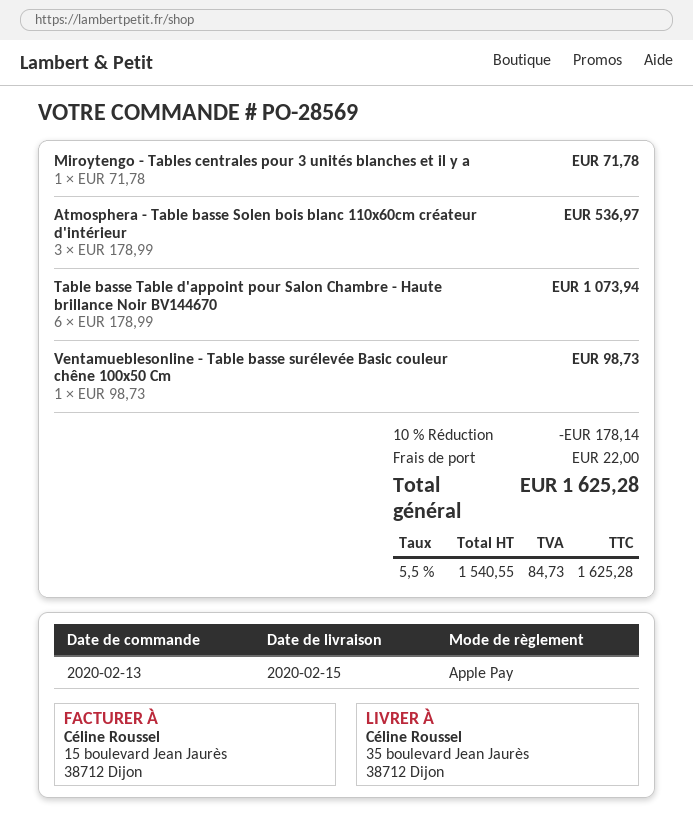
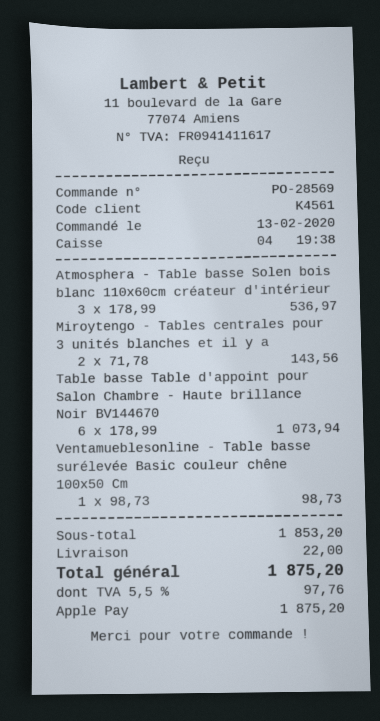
Miroytengo - Tables centrales pour 3 unités blanches et il y a: 1 x 71.78 = 71.78 -> 2 x 71.78 = 143.56
discount: 10% = 178.14 -> none
tax: 5.5% = 84.73 -> 5.5% = 97.76
total: 1625.28 -> 1875.20

